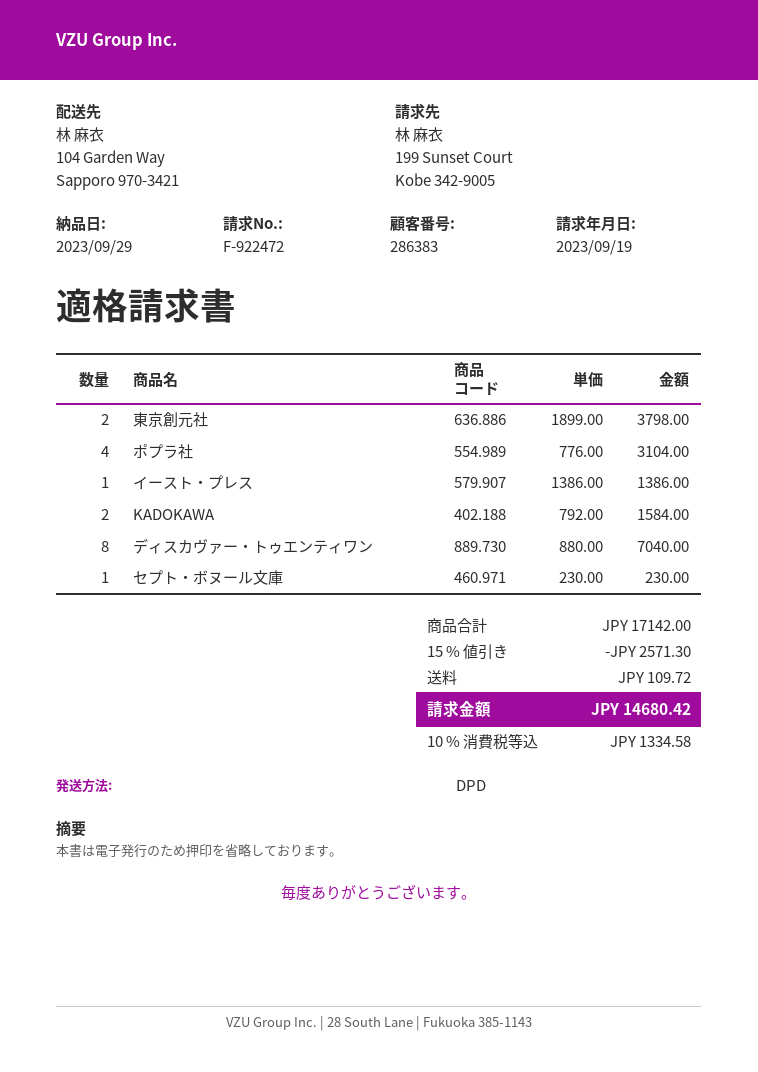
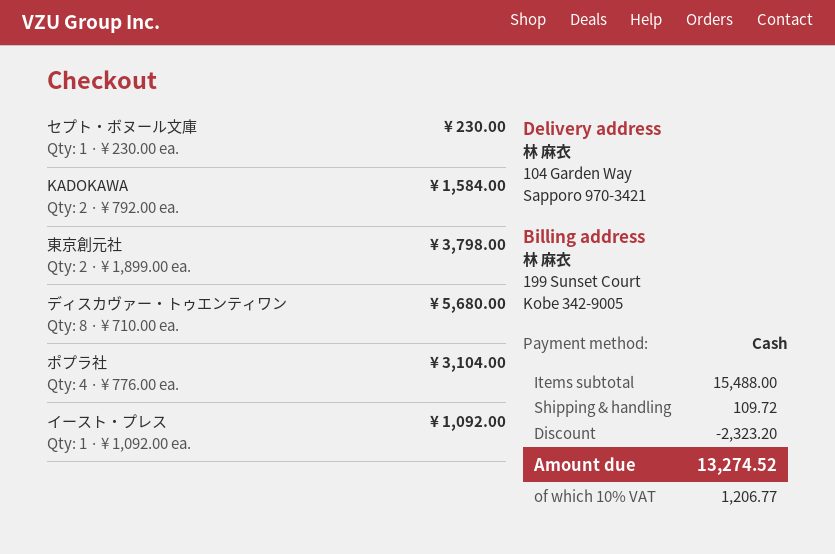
イースト・プレス: 1 x 1386.00 = 1386.00 -> 1 x 1092.00 = 1092.00
ディスカヴァー・トゥエンティワン: 8 x 880.00 = 7040.00 -> 8 x 710.00 = 5680.00
subtotal: 17142.00 -> 15488.00
discount: 2571.30 -> 2323.20
tax: 10% = 1334.58 -> 10% = 1206.77
total: 14680.42 -> 13274.52

